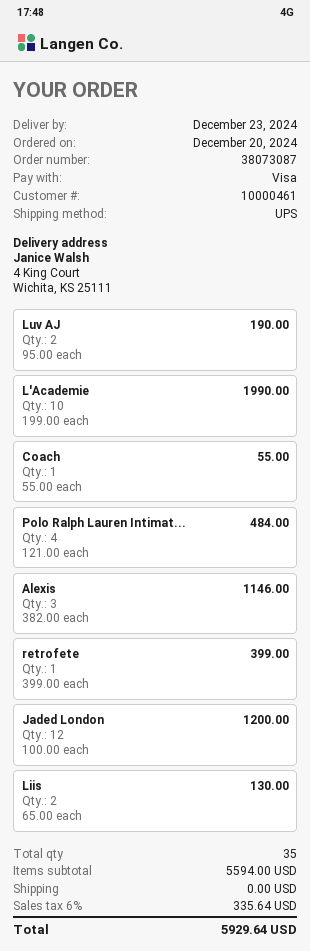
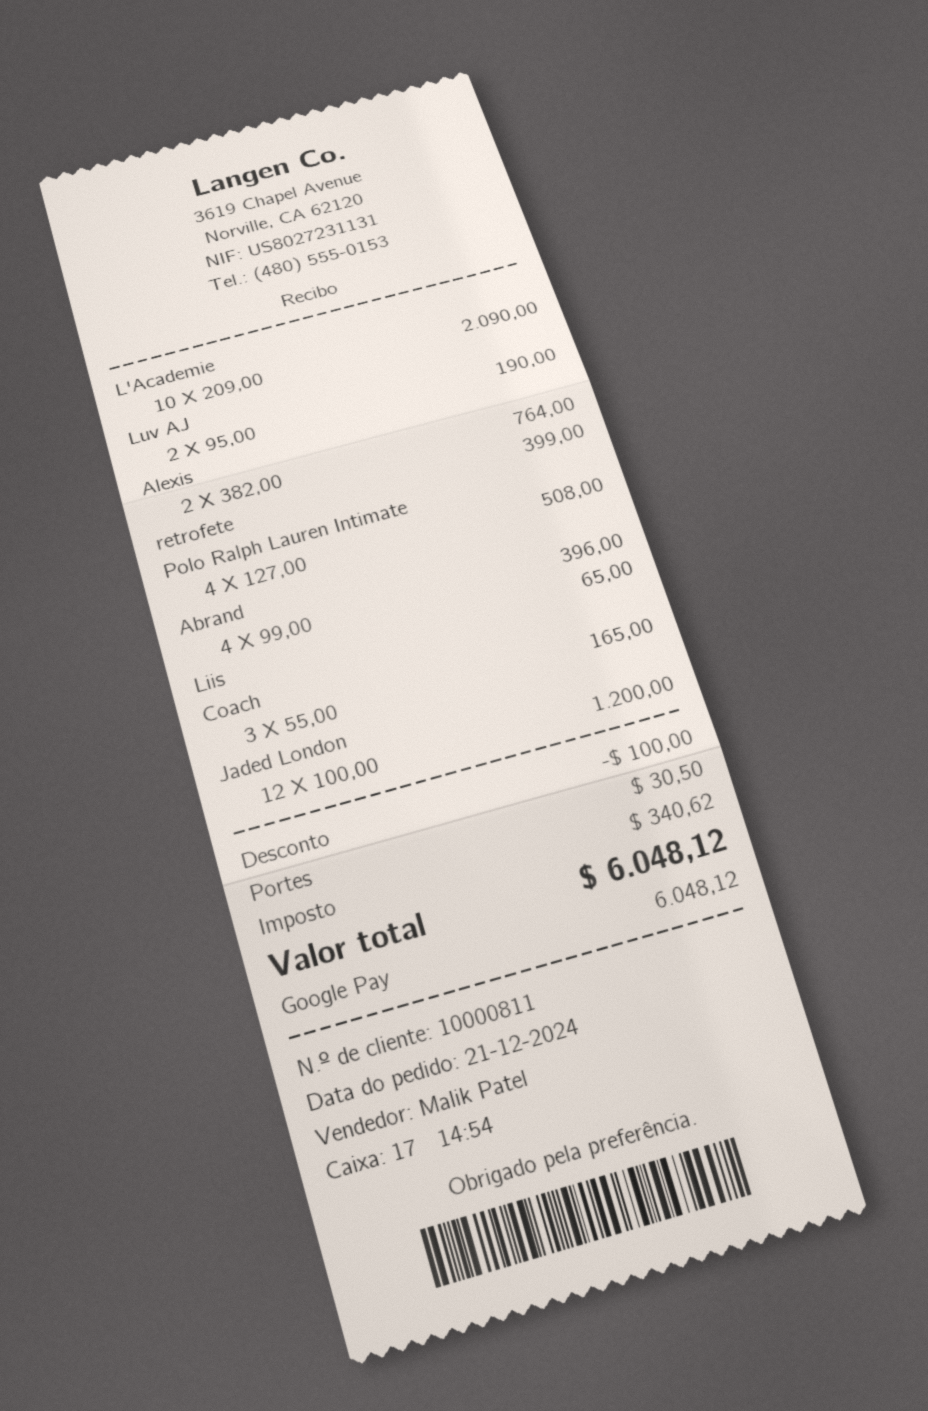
order date: 2024-12-20 -> 2024-12-21
customer number: 10000461 -> 10000811
payment method: Visa -> Google Pay
L'Academie: 10 x 199.00 = 1990.00 -> 10 x 209.00 = 2090.00
Coach: 1 x 55.00 = 55.00 -> 3 x 55.00 = 165.00
Polo Ralph Lauren Intimat...: 4 x 121.00 = 484.00 -> 4 x 127.00 = 508.00
Alexis: 3 x 382.00 = 1146.00 -> 2 x 382.00 = 764.00
Liis: 2 x 65.00 = 130.00 -> 1 x 65.00 = 65.00
Abrand: none -> 4 x 99.00 = 396.00
discount: none -> 100.00
shipping: 0.00 -> 30.50
tax: 335.64 -> 340.62
total: 5929.64 -> 6048.12

